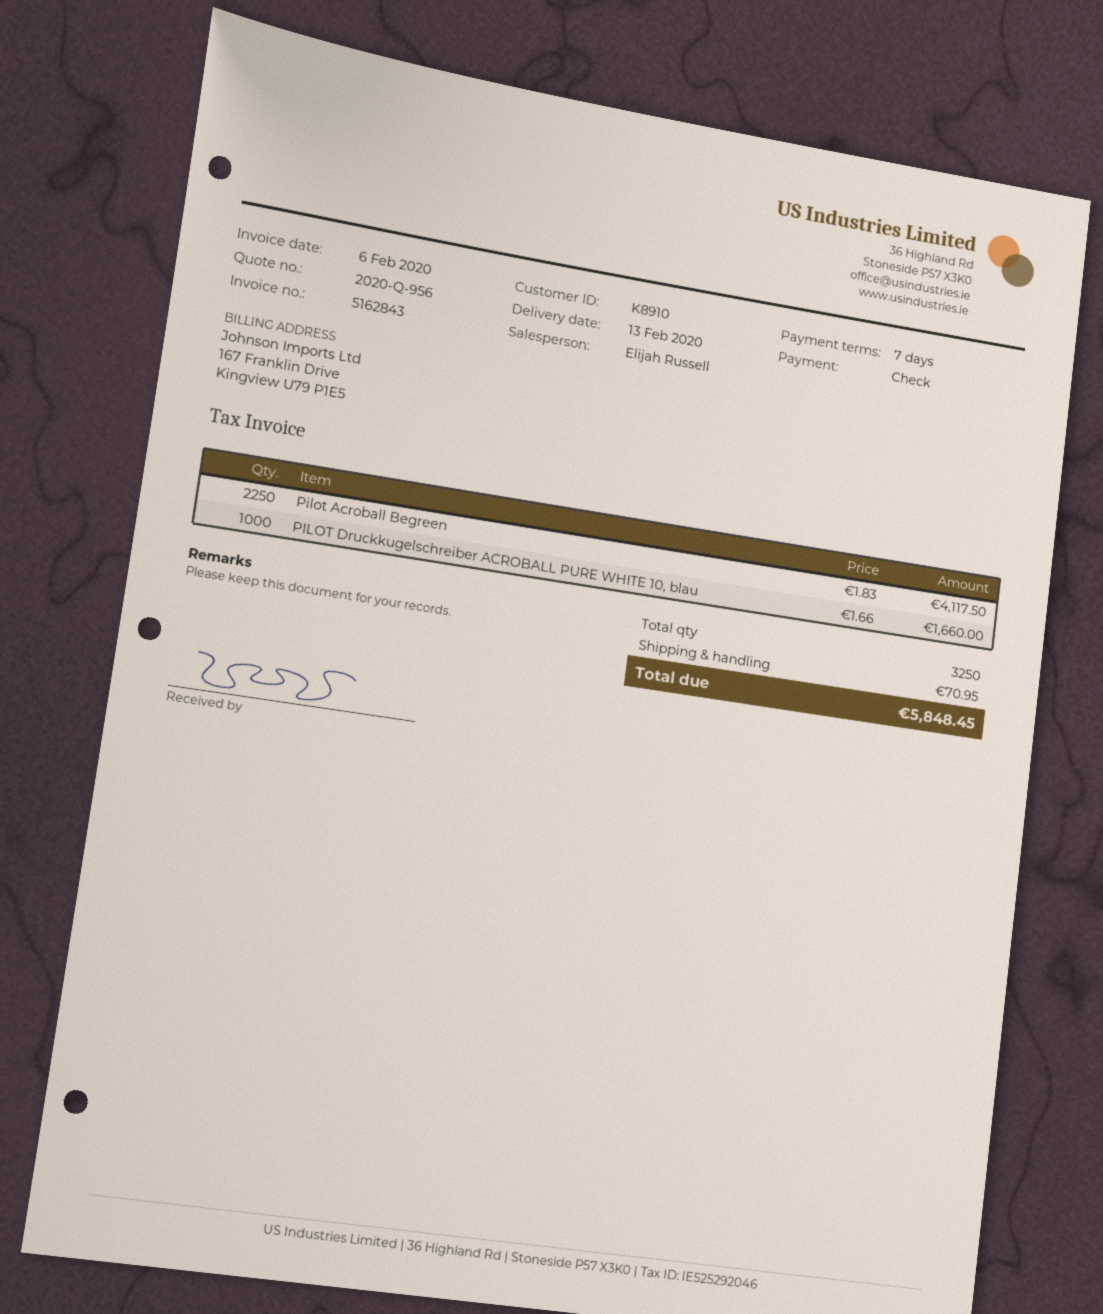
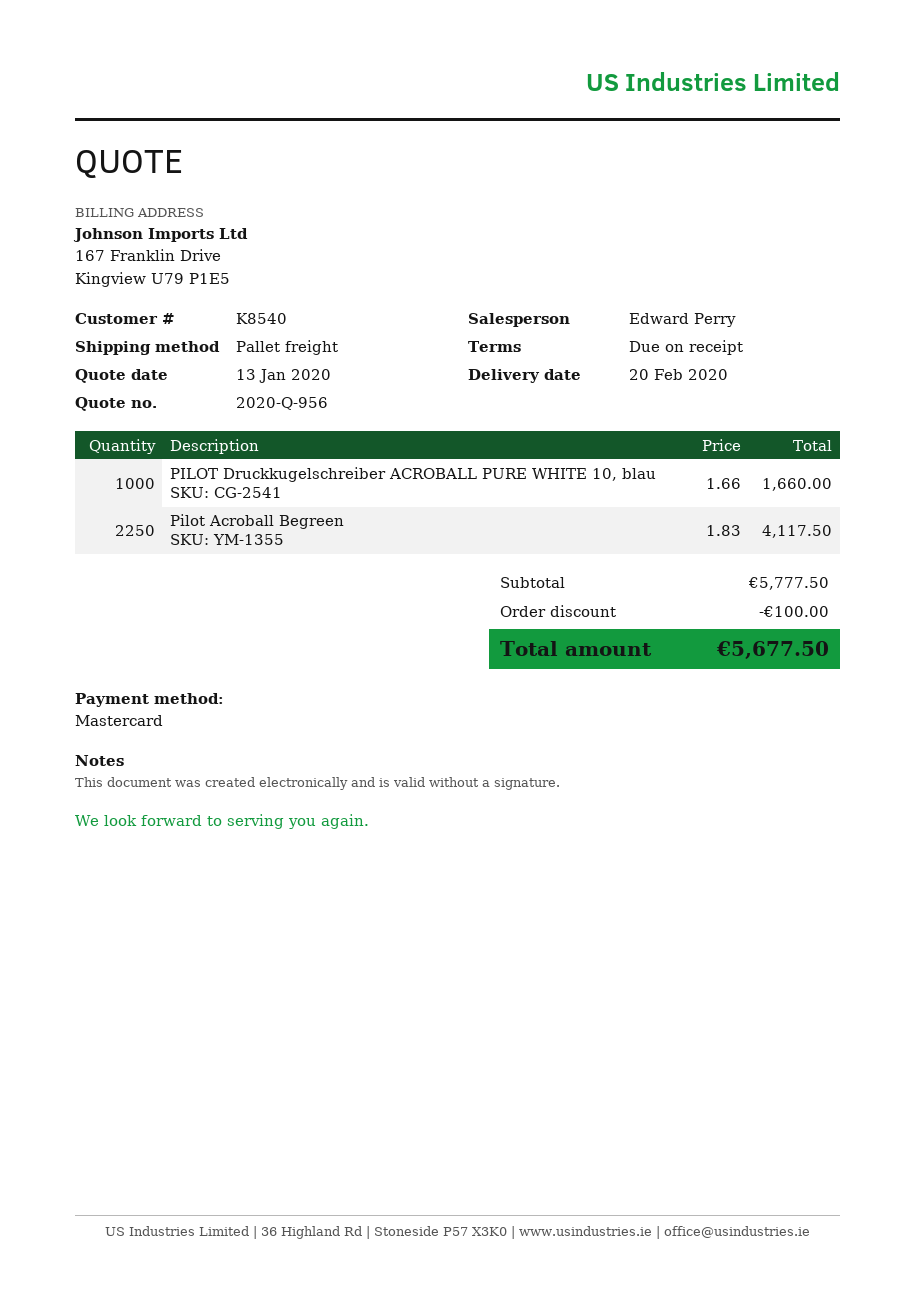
delivery date: 2020-02-13 -> 2020-02-20
payment terms: 7 days -> on receipt
customer number: K8910 -> K8540
sales rep: Elijah Russell -> Edward Perry
payment method: cheque -> Mastercard
discount: none -> 100.00
shipping: 70.95 -> none
total: 5848.45 -> 5677.50

